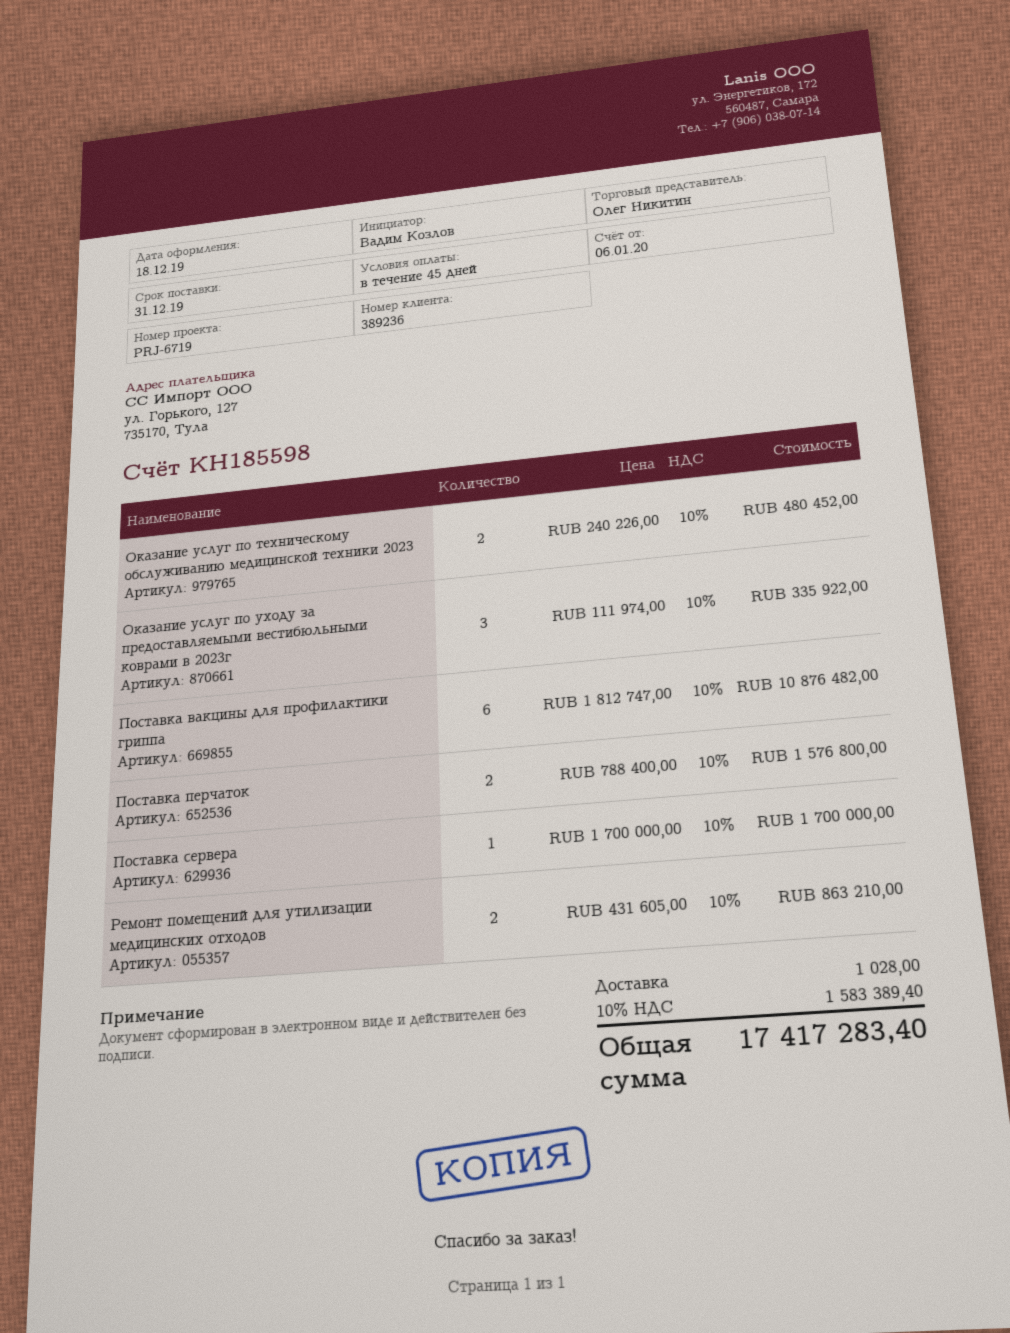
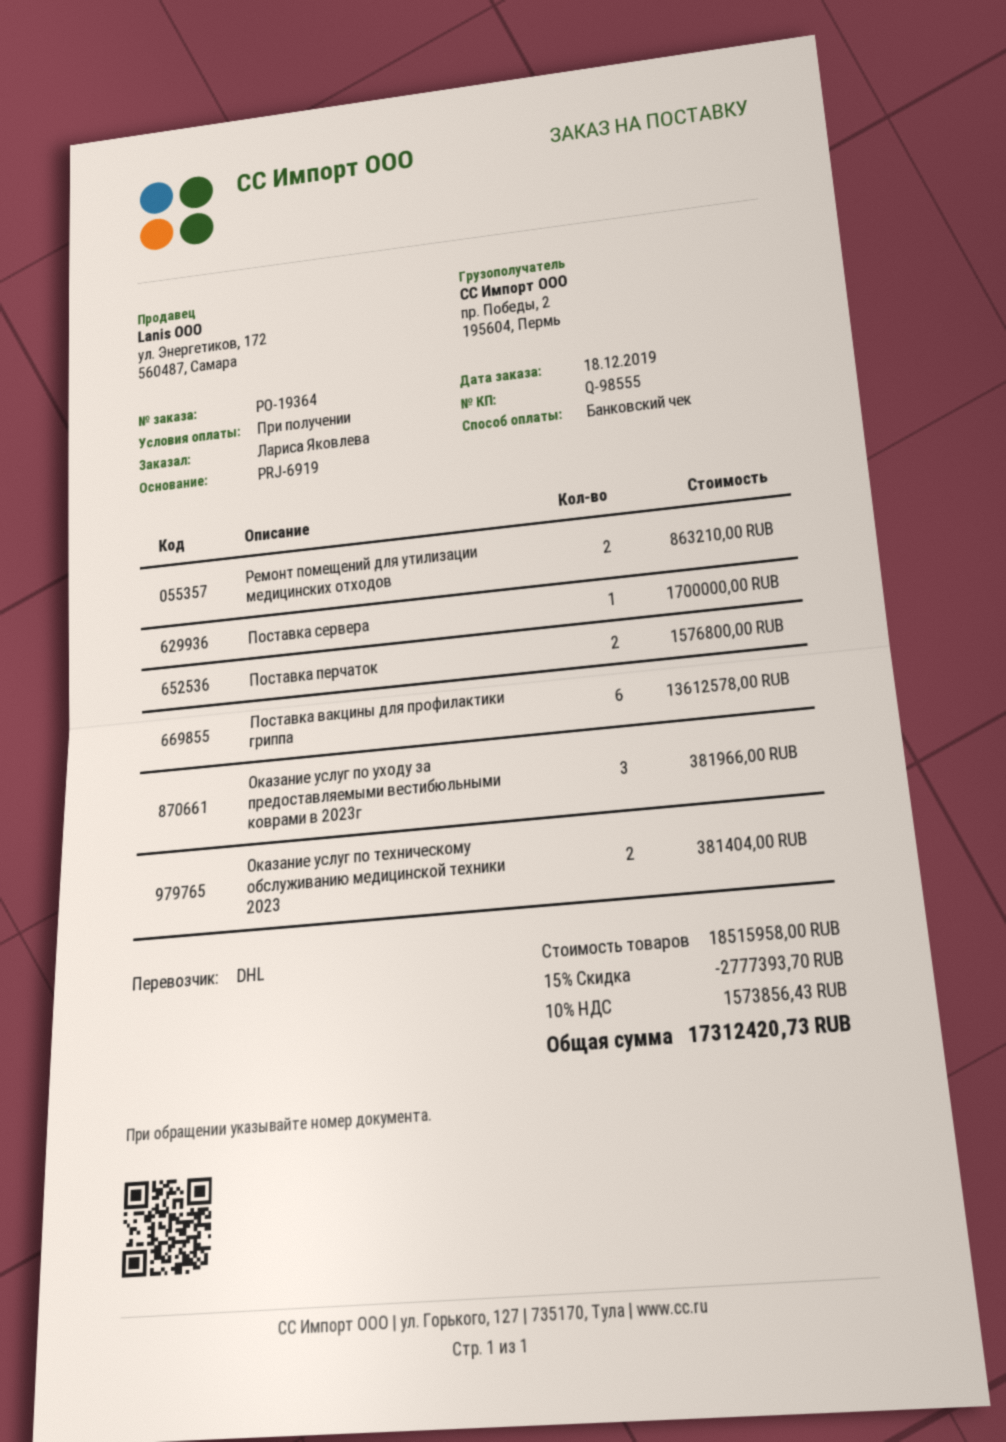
payment terms: 45 days -> on receipt
reference: PRJ-6719 -> PRJ-6919
ordered by: Вадим Козлов -> Лариса Яковлева
Оказание услуг по техническому обслуживанию медицинской техники 2023: 2 for 480452.00 -> 2 for 381404.00
Оказание услуг по уходу за предоставляемыми вестибюльными коврами в 2023г: 3 for 335922.00 -> 3 for 381966.00
Поставка вакцины для профилактики гриппа: 6 for 10876482.00 -> 6 for 13612578.00
discount: none -> 15% = 2777393.70
shipping: 1028.00 -> none
tax: 10% = 1583389.40 -> 10% = 1573856.43
total: 17417283.40 -> 17312420.73

